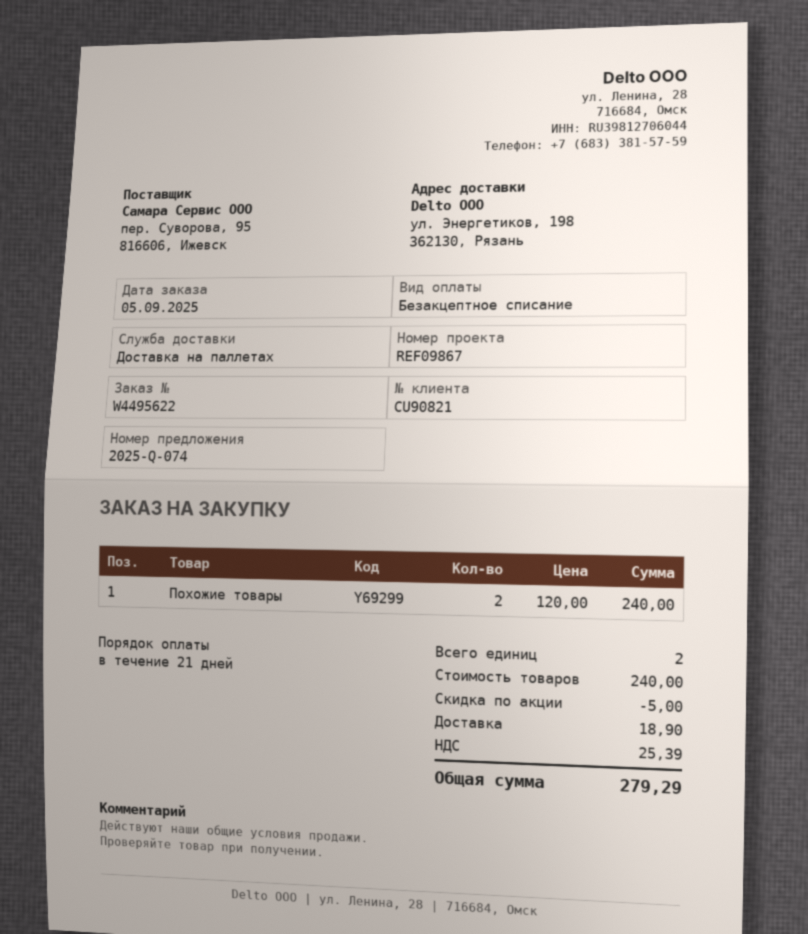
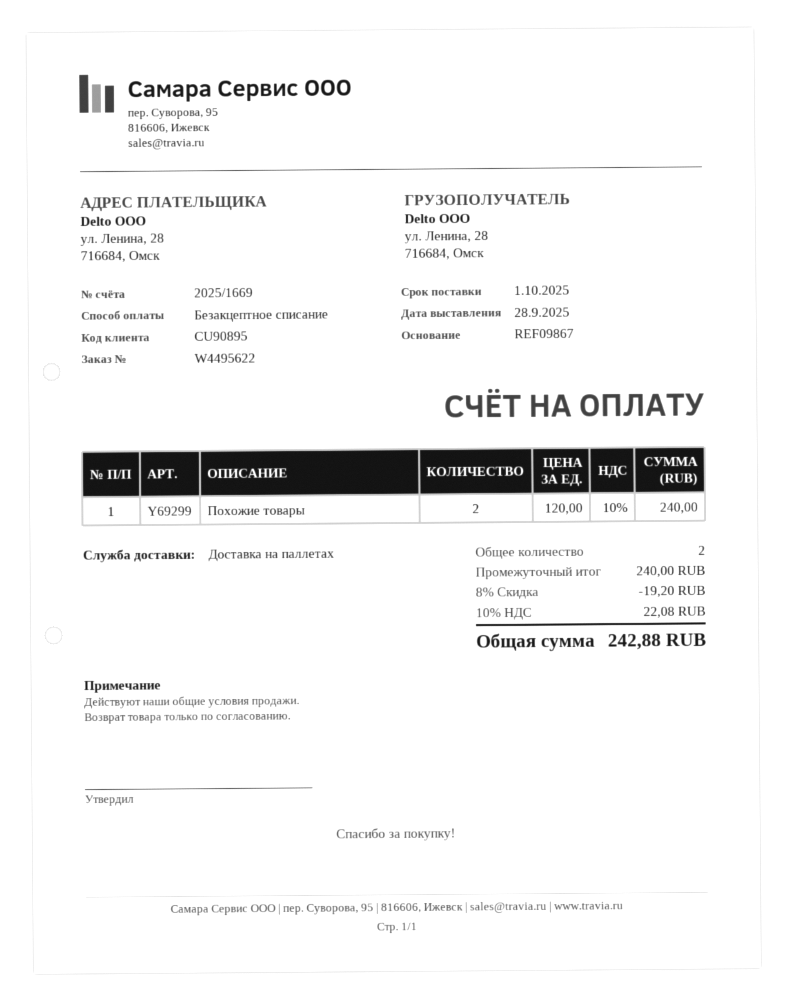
customer number: CU90821 -> CU90895
ship to: ул. Энергетиков, 198, 362130, Рязань -> ул. Ленина, 28, 716684, Омск
discount: 5.00 -> 19.20
shipping: 18.90 -> none
tax: 25.39 -> 22.08
total: 279.29 -> 242.88

